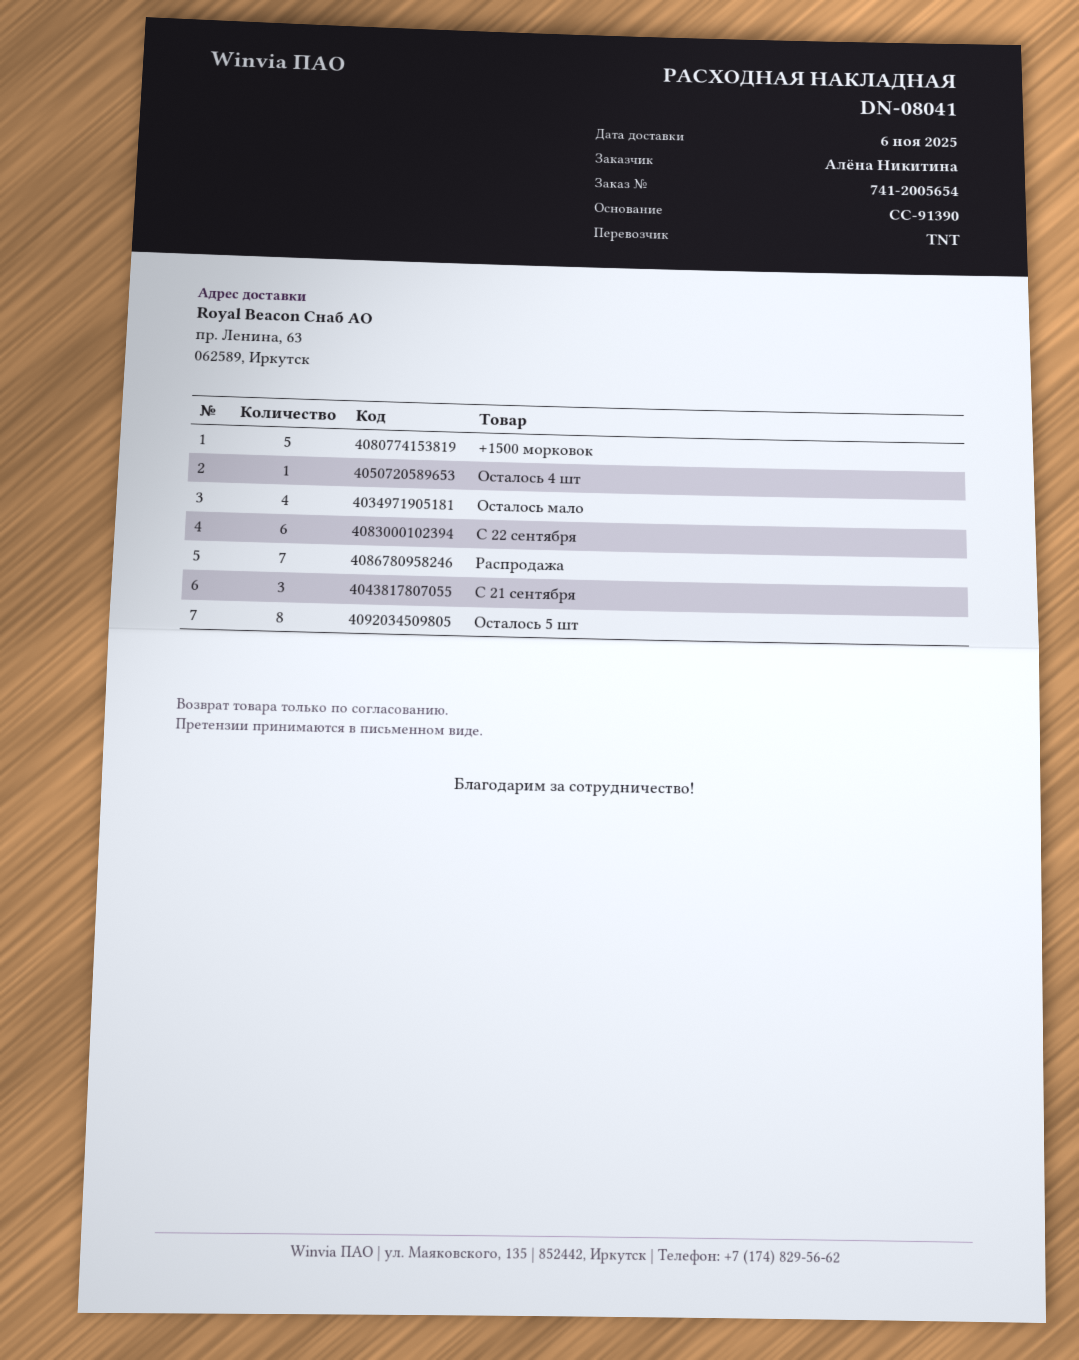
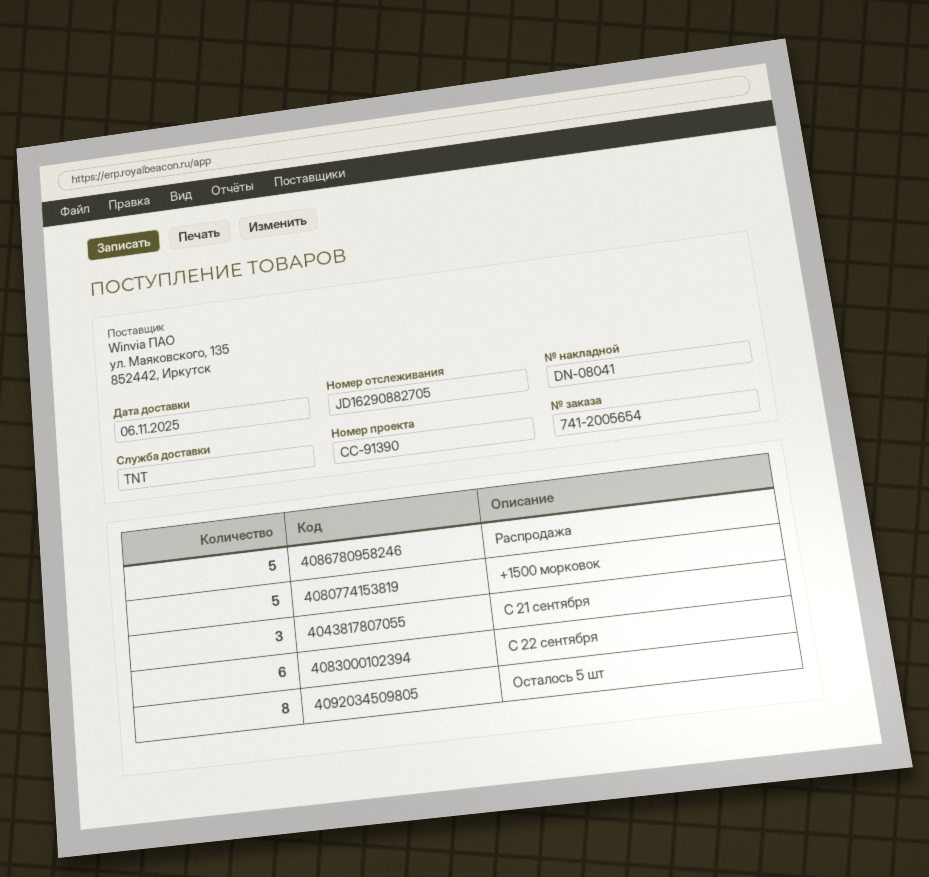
Осталось 4 шт: 1 -> none
Осталось мало: 4 -> none
Распродажа: 7 -> 5

